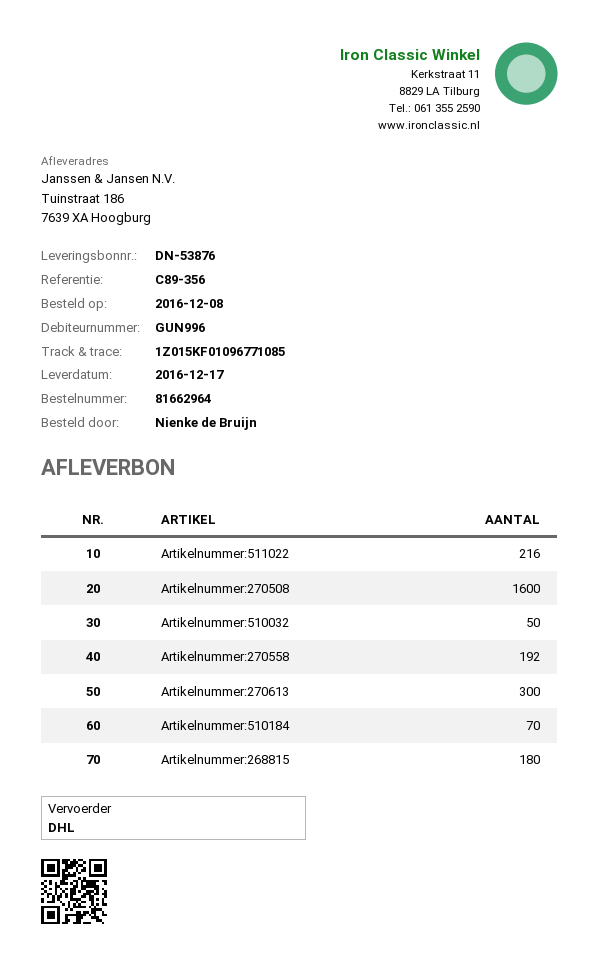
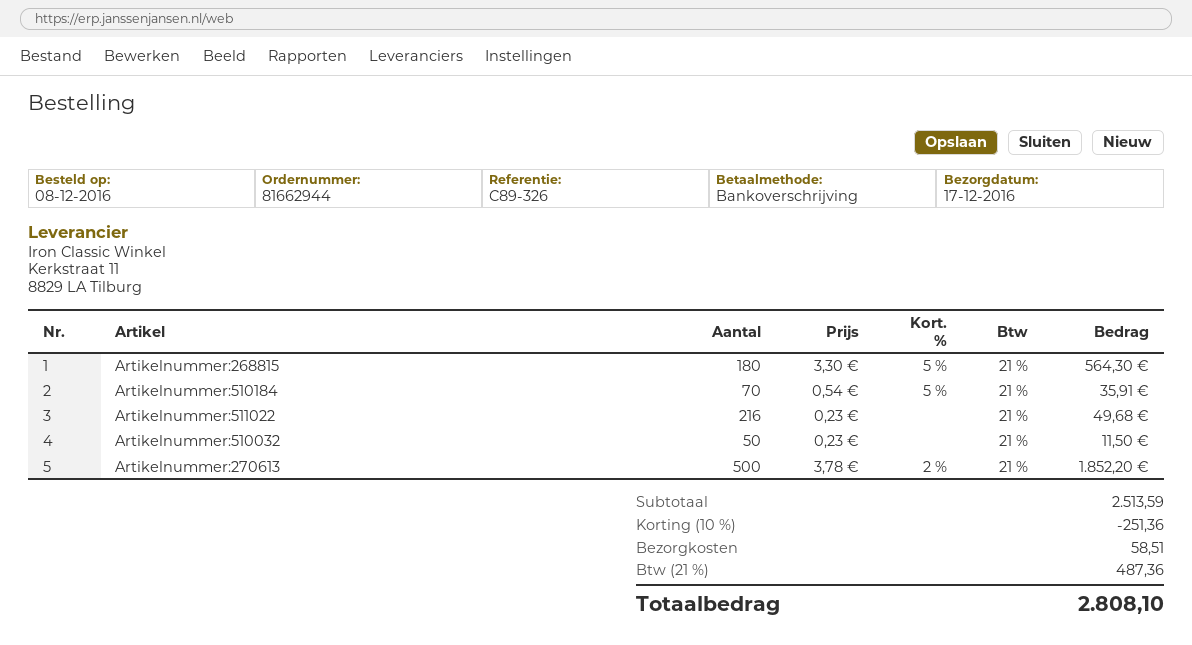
order number: 81662964 -> 81662944
reference: C89-356 -> C89-326
Artikelnummer:270508: 1600 -> none
Artikelnummer:270558: 192 -> none
Artikelnummer:270613: 300 -> 500

